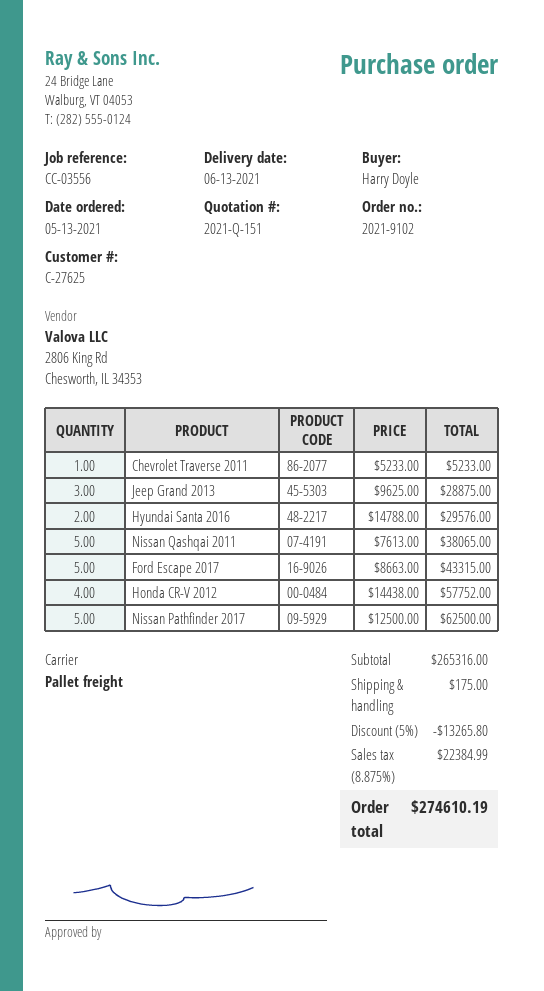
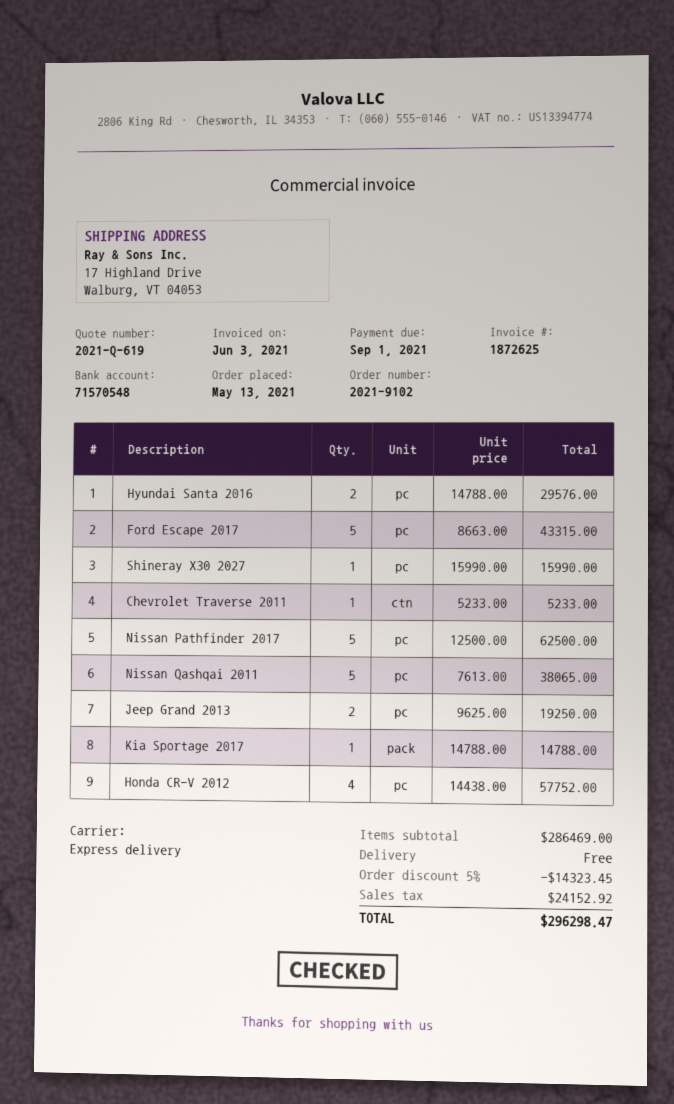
quote number: 2021-Q-151 -> 2021-Q-619
shipping method: pallet freight -> express
Jeep Grand 2013: 3 x 9625.00 = 28875.00 -> 2 x 9625.00 = 19250.00
Shineray X30 2027: none -> 1 x 15990.00 = 15990.00
Kia Sportage 2017: none -> 1 x 14788.00 = 14788.00
subtotal: 265316.00 -> 286469.00
discount: 5% = 13265.80 -> 5% = 14323.45
shipping: 175.00 -> 0.00
tax: 22384.99 -> 24152.92
total: 274610.19 -> 296298.47

